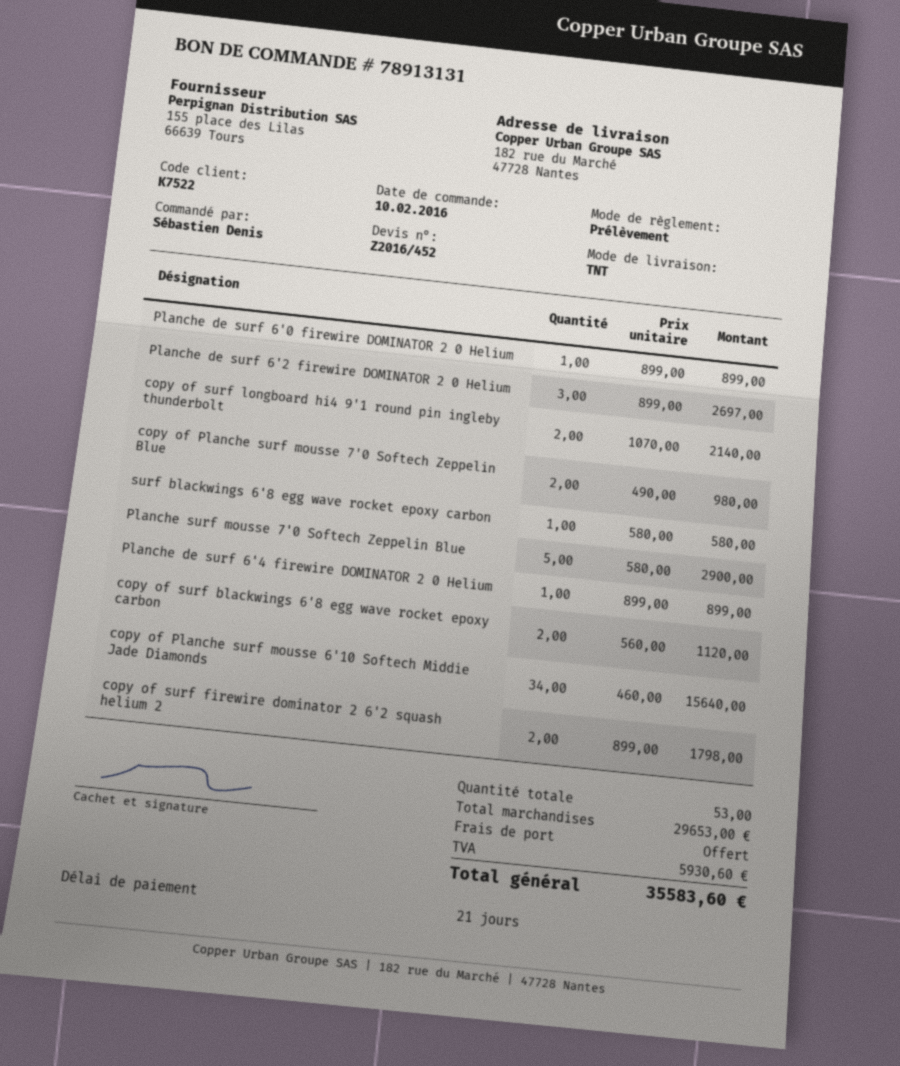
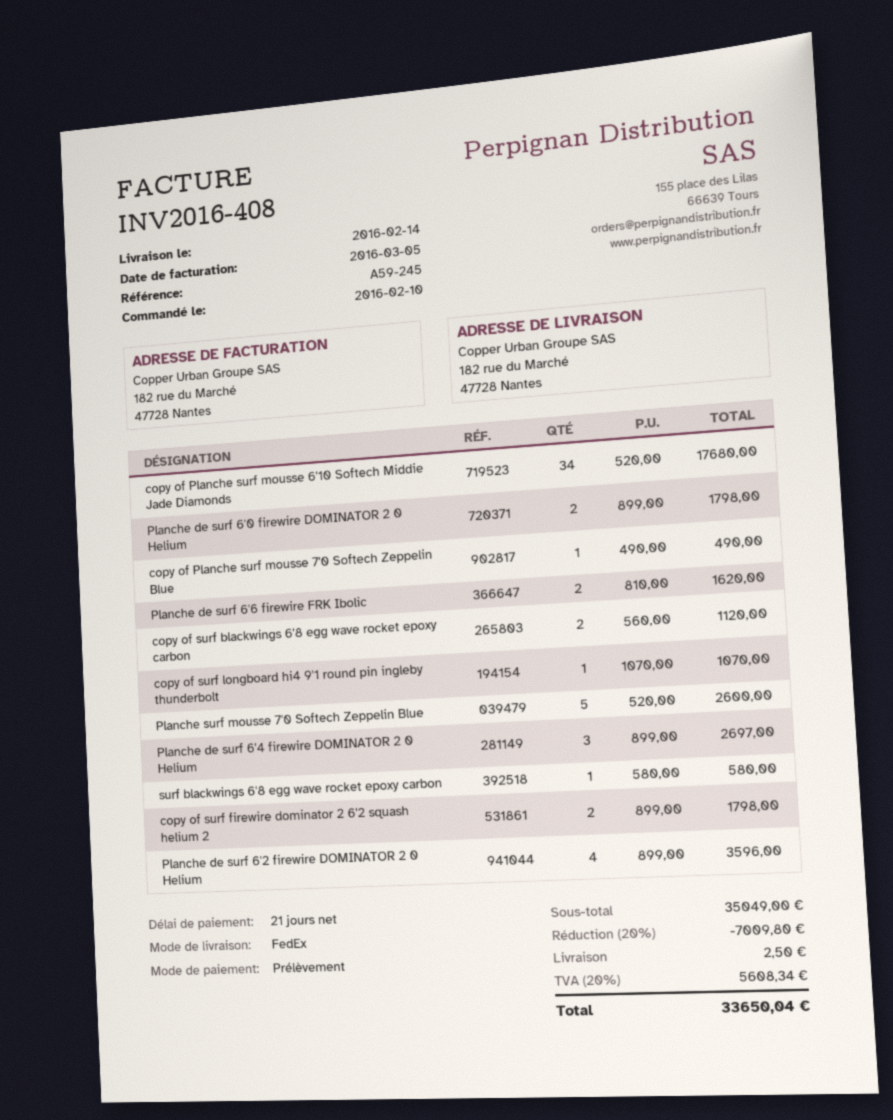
shipping method: TNT -> FedEx
Planche de surf 6'0 firewire DOMINATOR 2 0 Helium: 1 x 899.00 = 899.00 -> 2 x 899.00 = 1798.00
Planche de surf 6'2 firewire DOMINATOR 2 0 Helium: 3 x 899.00 = 2697.00 -> 4 x 899.00 = 3596.00
copy of surf longboard hi4 9'1 round pin ingleby thunderbolt: 2 x 1070.00 = 2140.00 -> 1 x 1070.00 = 1070.00
copy of Planche surf mousse 7'0 Softech Zeppelin Blue: 2 x 490.00 = 980.00 -> 1 x 490.00 = 490.00
Planche surf mousse 7'0 Softech Zeppelin Blue: 5 x 580.00 = 2900.00 -> 5 x 520.00 = 2600.00
Planche de surf 6'4 firewire DOMINATOR 2 0 Helium: 1 x 899.00 = 899.00 -> 3 x 899.00 = 2697.00
copy of Planche surf mousse 6'10 Softech Middie Jade Diamonds: 34 x 460.00 = 15640.00 -> 34 x 520.00 = 17680.00
Planche de surf 6'6 firewire FRK Ibolic: none -> 2 x 810.00 = 1620.00
subtotal: 29653.00 -> 35049.00
discount: none -> 20% = 7009.80
shipping: 0.00 -> 2.50
tax: 5930.60 -> 5608.34
total: 35583.60 -> 33650.04

